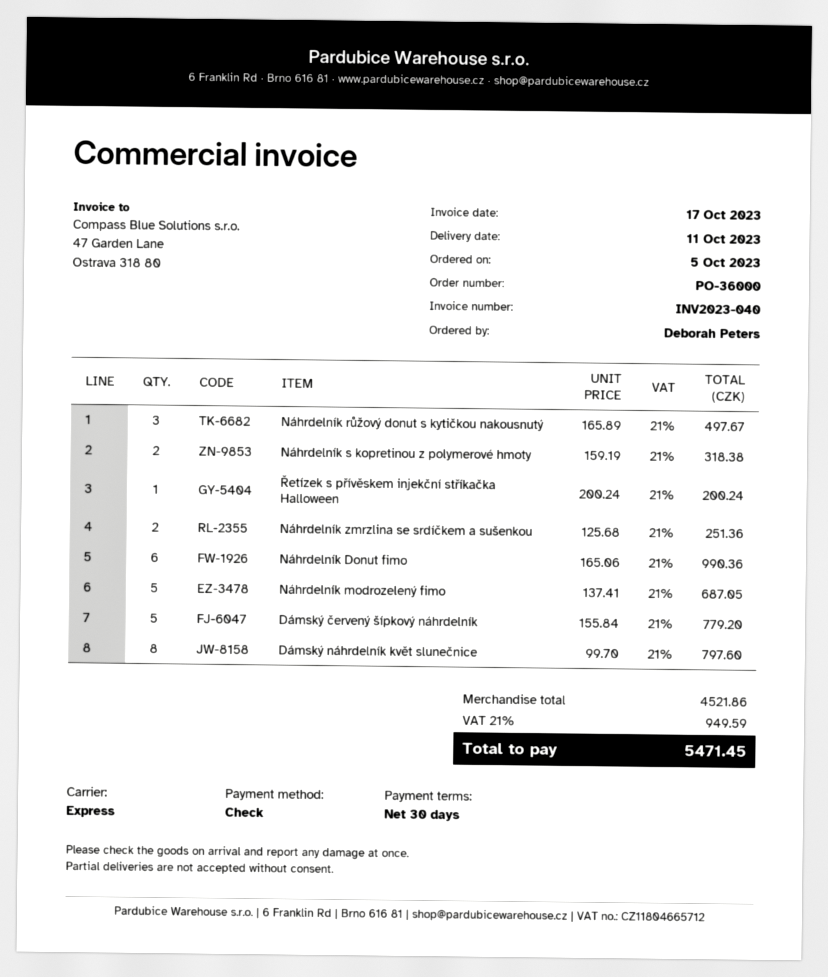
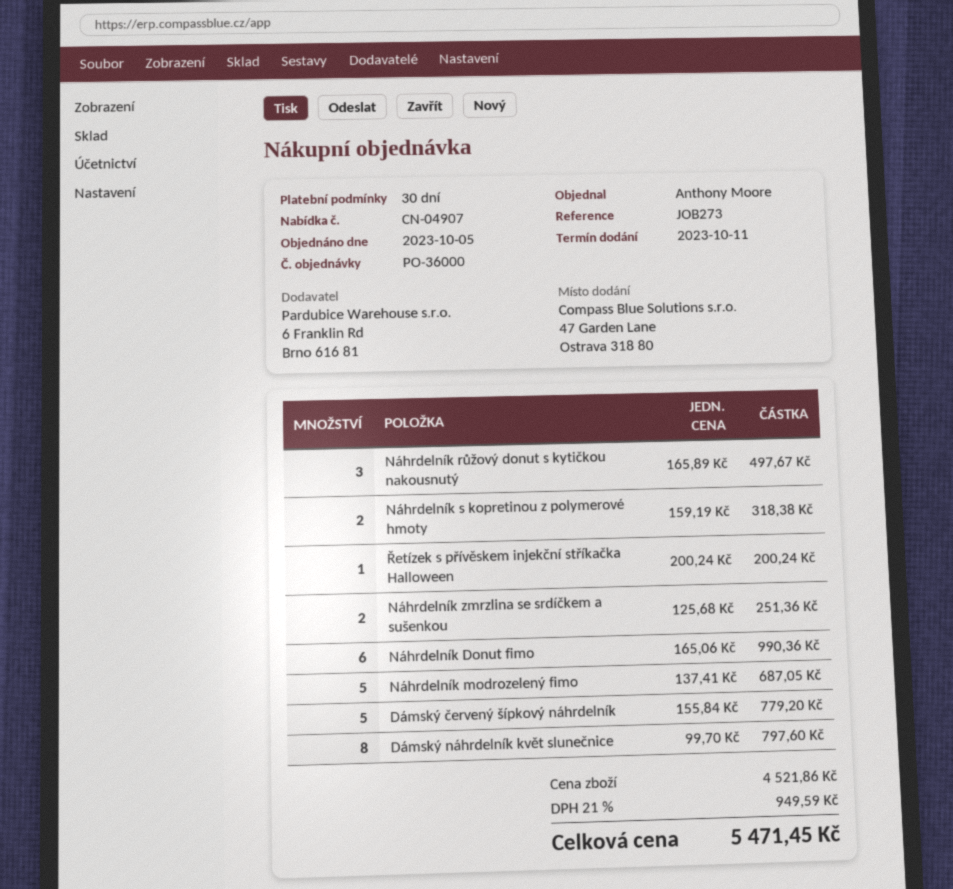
ordered by: Deborah Peters -> Anthony Moore

